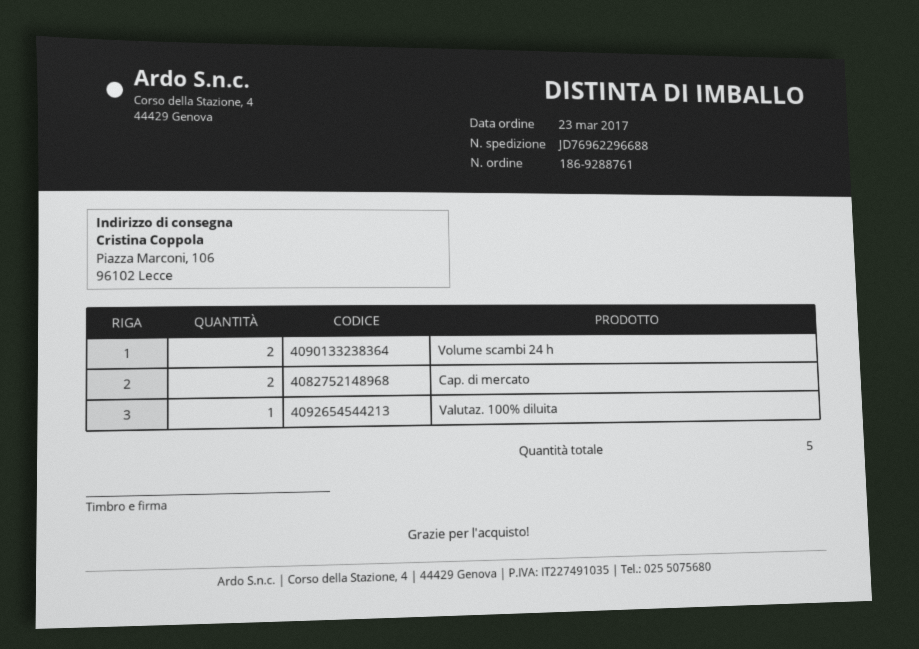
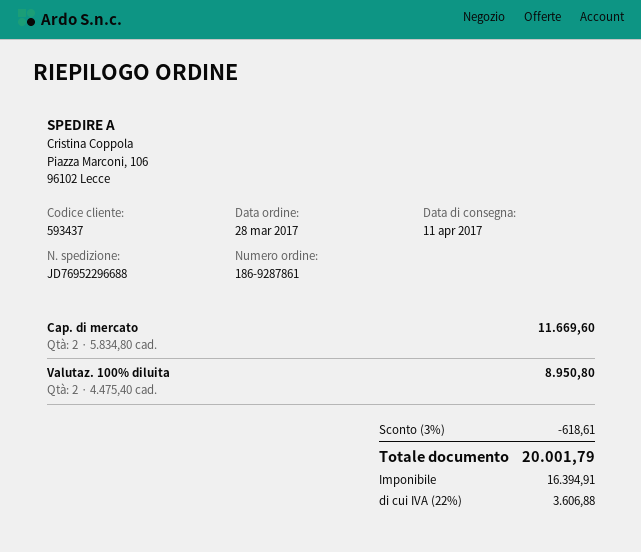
order number: 186-9288761 -> 186-9287861
order date: 2017-03-23 -> 2017-03-28
tracking number: JD76962296688 -> JD76952296688
Volume scambi 24 h: 2 -> none
Valutaz. 100% diluita: 1 -> 2

